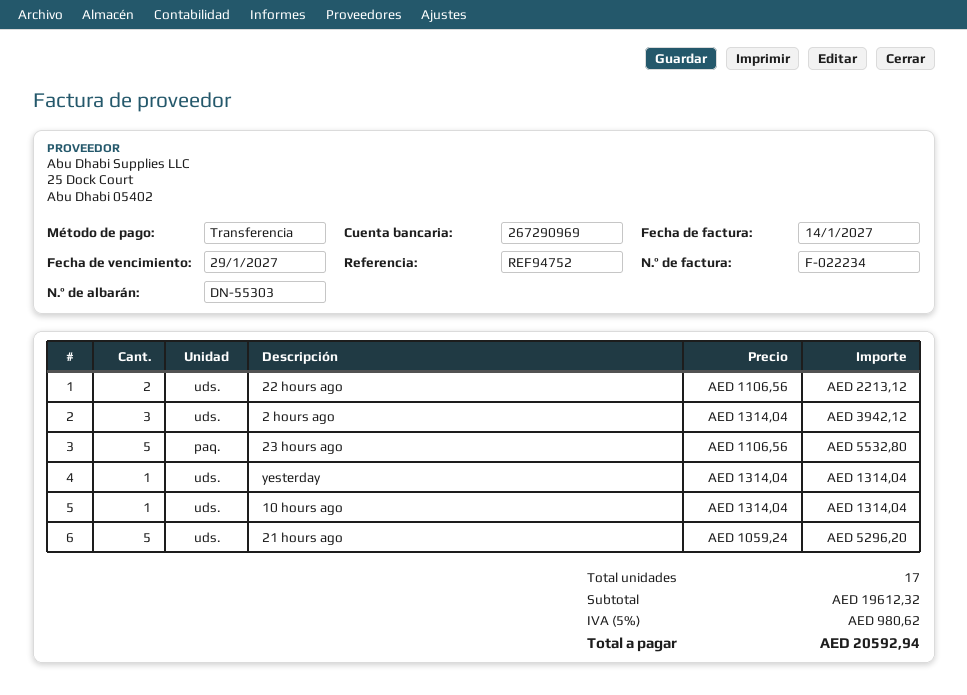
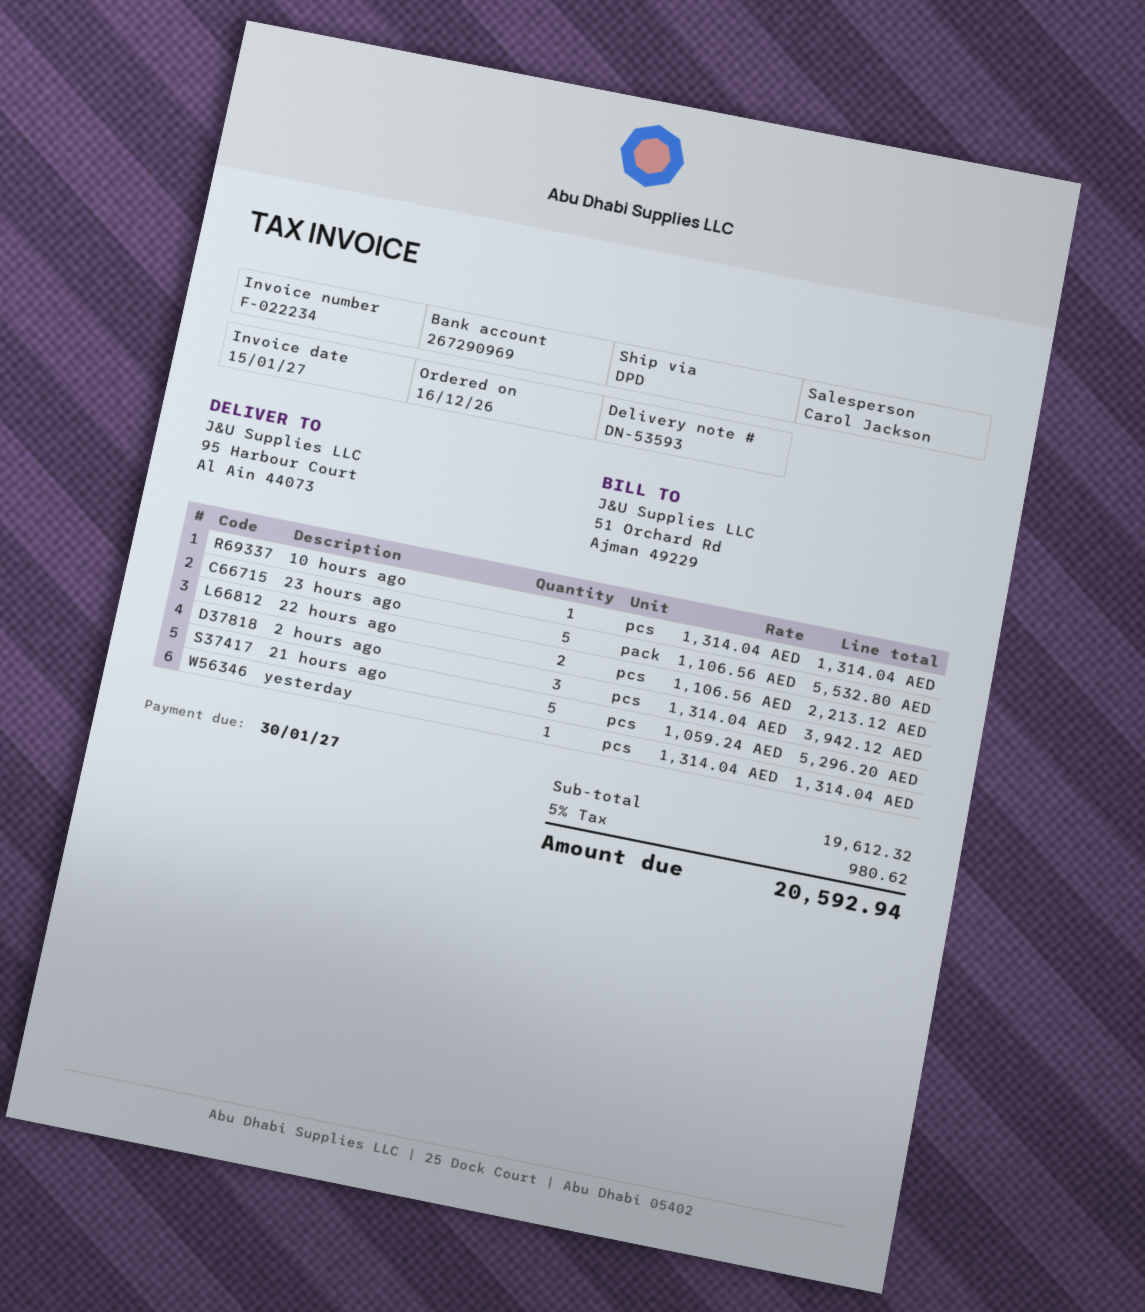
delivery note number: DN-55303 -> DN-53593
invoice date: 2027-01-14 -> 2027-01-15
due date: 2027-01-29 -> 2027-01-30

